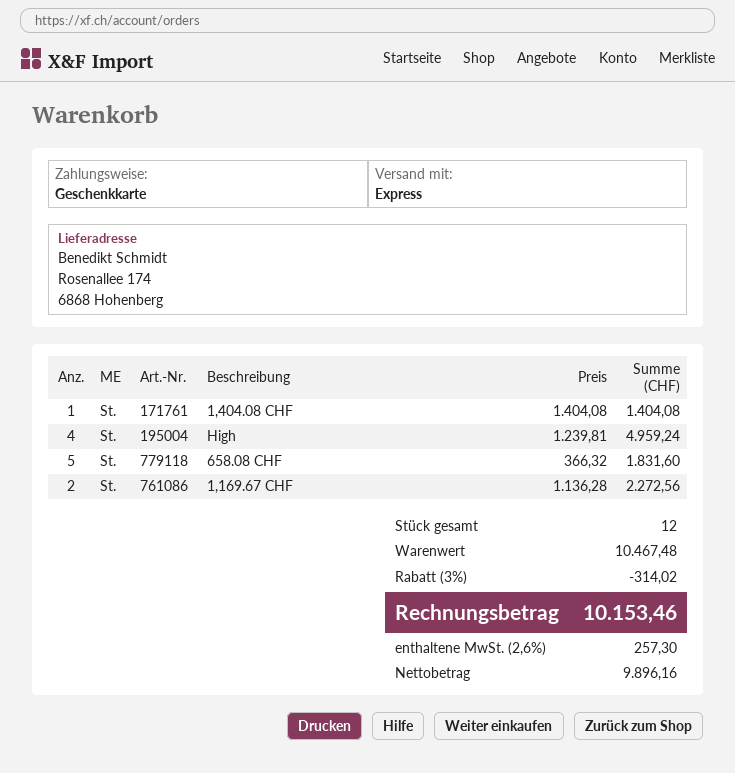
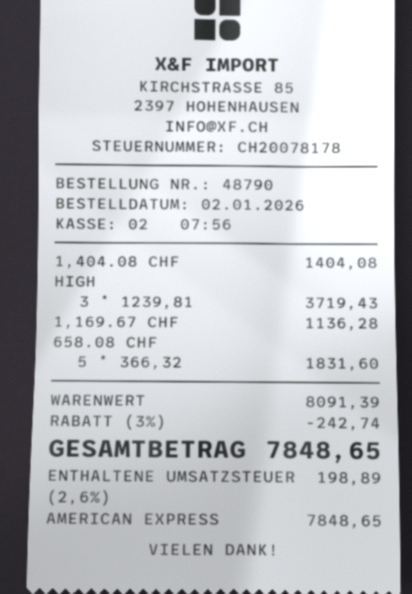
payment method: gift card -> American Express
High: 4 x 1239.81 = 4959.24 -> 3 x 1239.81 = 3719.43
1,169.67 CHF: 2 x 1136.28 = 2272.56 -> 1 x 1136.28 = 1136.28
subtotal: 10467.48 -> 8091.39
discount: 3% = 314.02 -> 3% = 242.74
tax: 2.6% = 257.30 -> 2.6% = 198.89
total: 10153.46 -> 7848.65

